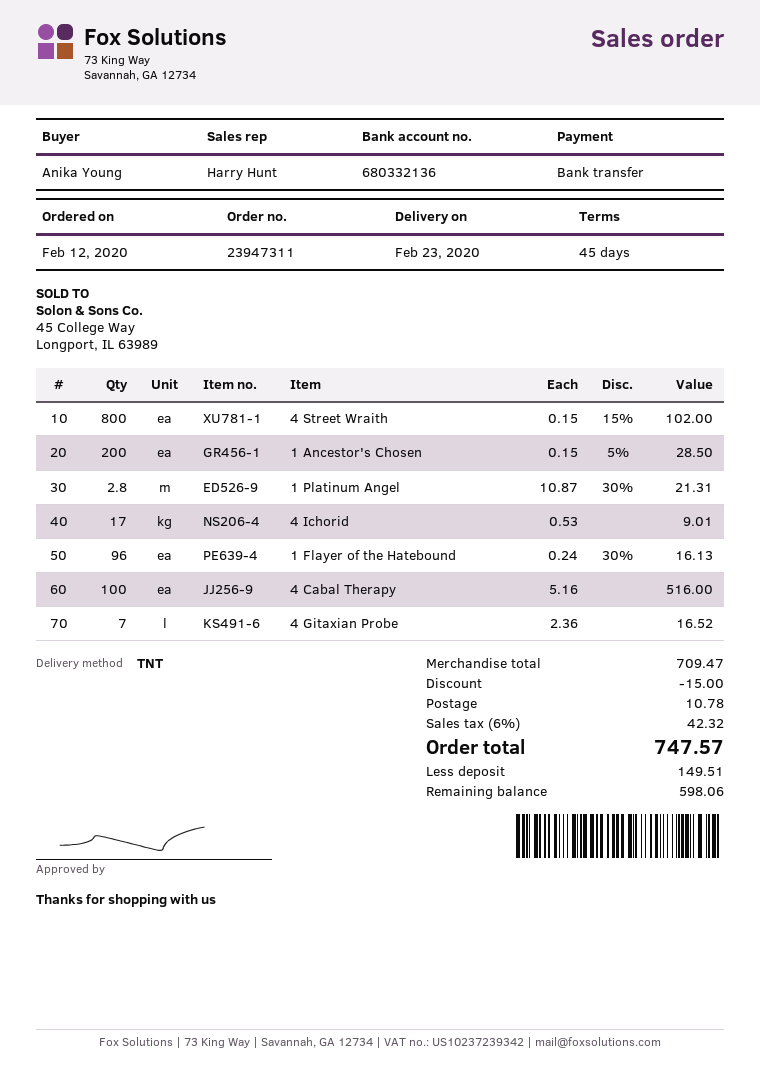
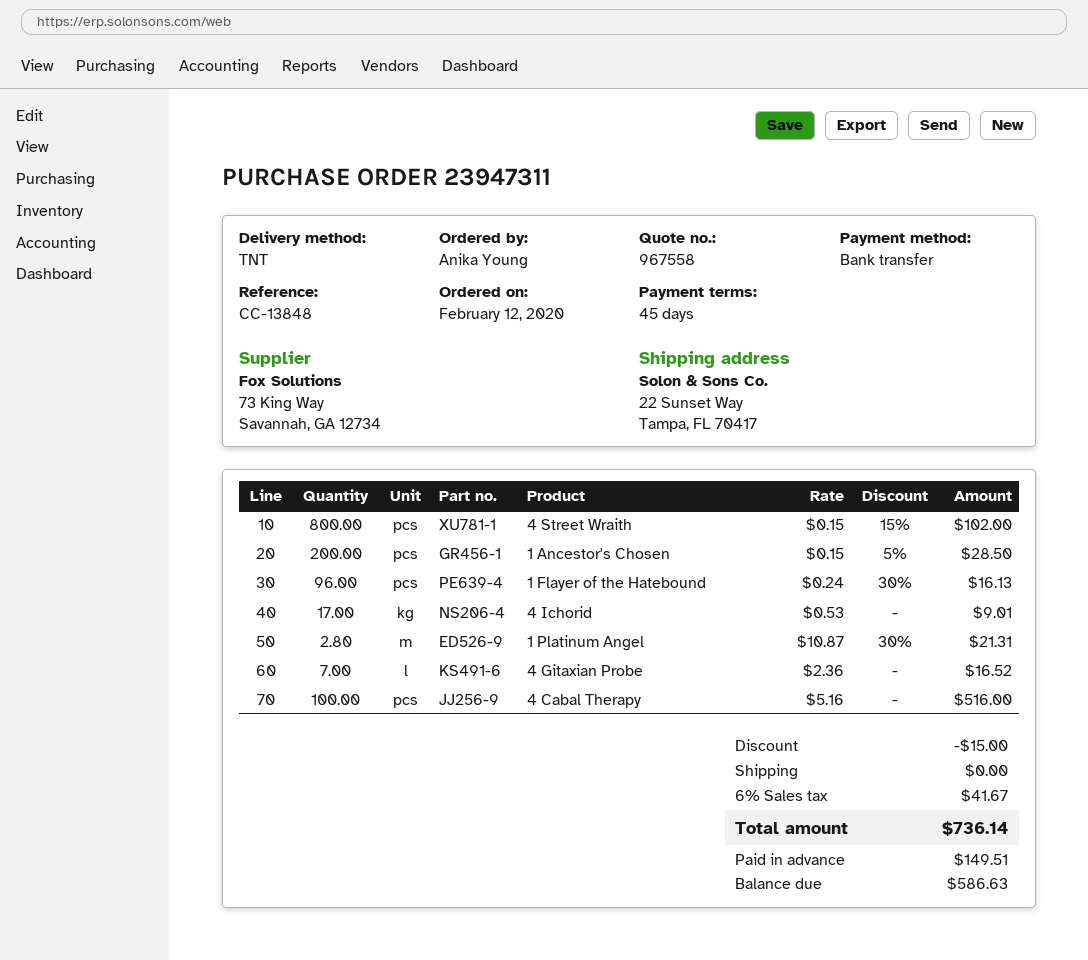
shipping: 10.78 -> 0.00
tax: 6% = 42.32 -> 6% = 41.67
total: 747.57 -> 736.14
balance: 598.06 -> 586.63

